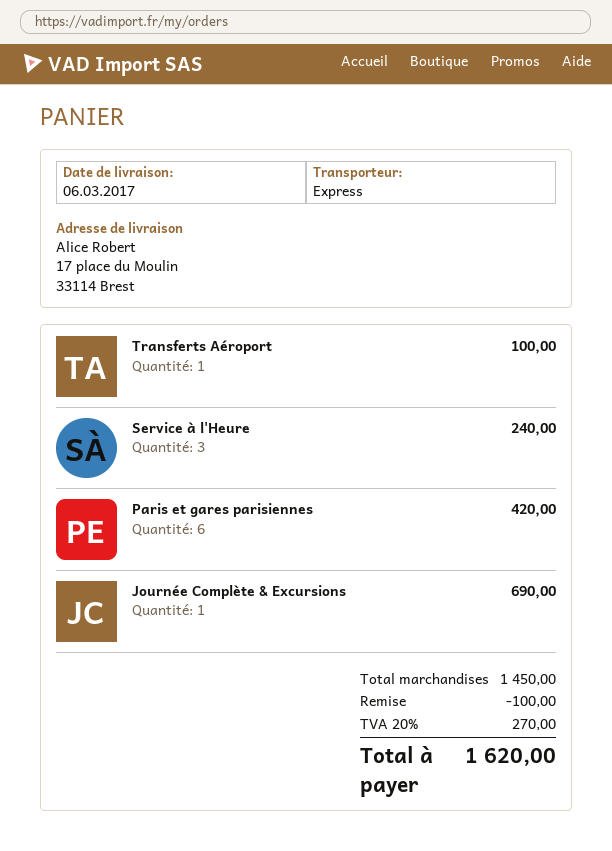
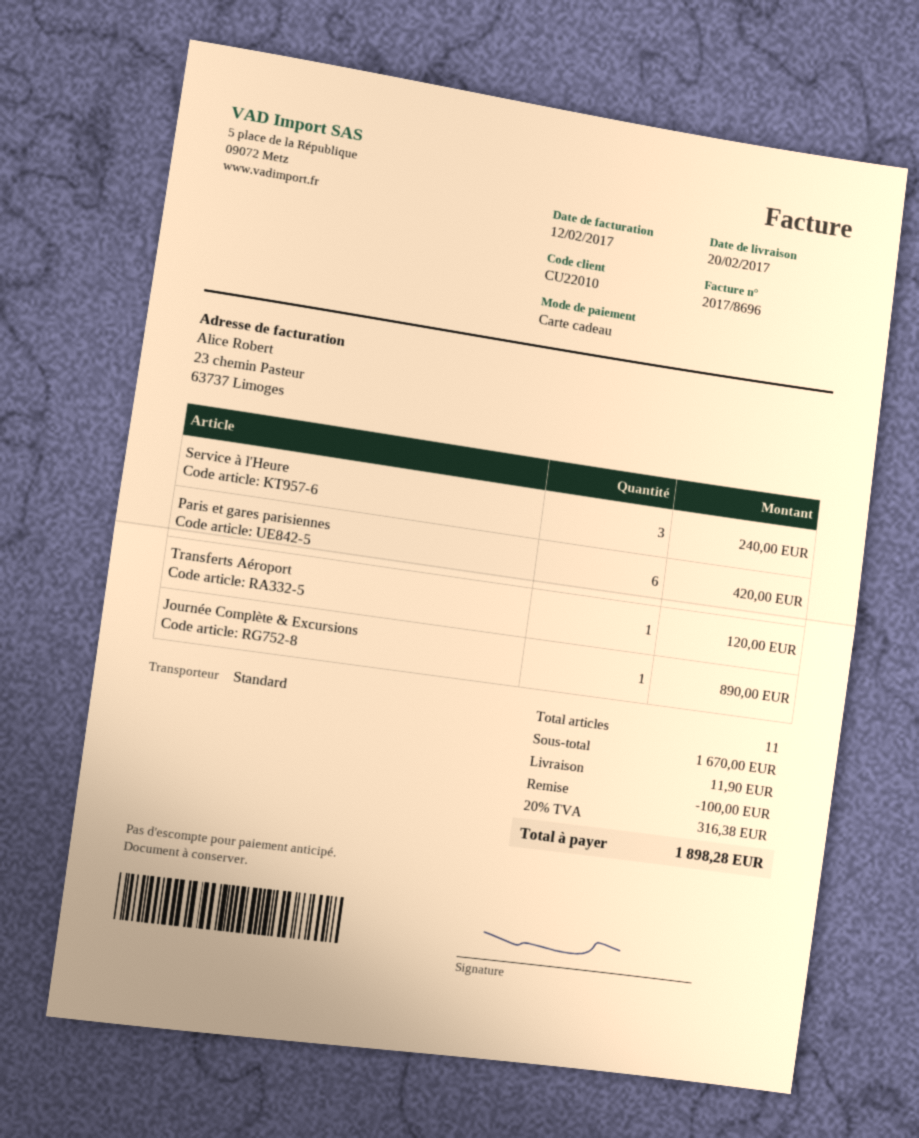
delivery date: 2017-03-06 -> 2017-02-20
shipping method: express -> standard
Transferts Aéroport: 1 for 100.00 -> 1 for 120.00
Journée Complète & Excursions: 1 for 690.00 -> 1 for 890.00
subtotal: 1450.00 -> 1670.00
shipping: none -> 11.90
tax: 20% = 270.00 -> 20% = 316.38
total: 1620.00 -> 1898.28

